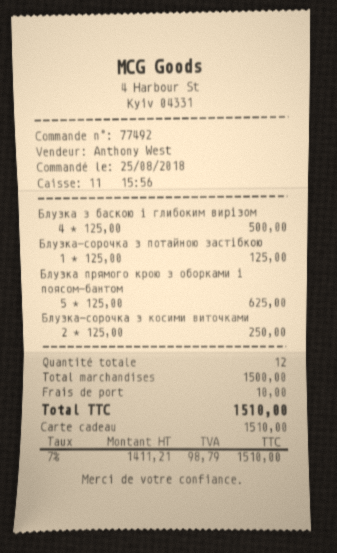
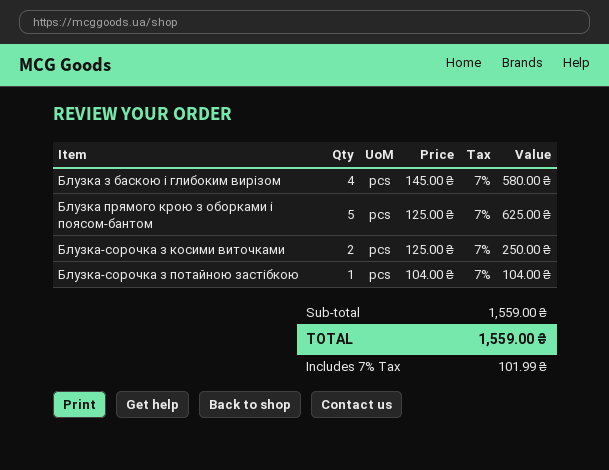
Блузка з баскою і глибоким вирізом: 4 x 125.00 = 500.00 -> 4 x 145.00 = 580.00
Блузка-сорочка з потайною застібкою: 1 x 125.00 = 125.00 -> 1 x 104.00 = 104.00
subtotal: 1500.00 -> 1559.00
shipping: 10.00 -> none
tax: 7% = 98.79 -> 7% = 101.99
total: 1510.00 -> 1559.00

